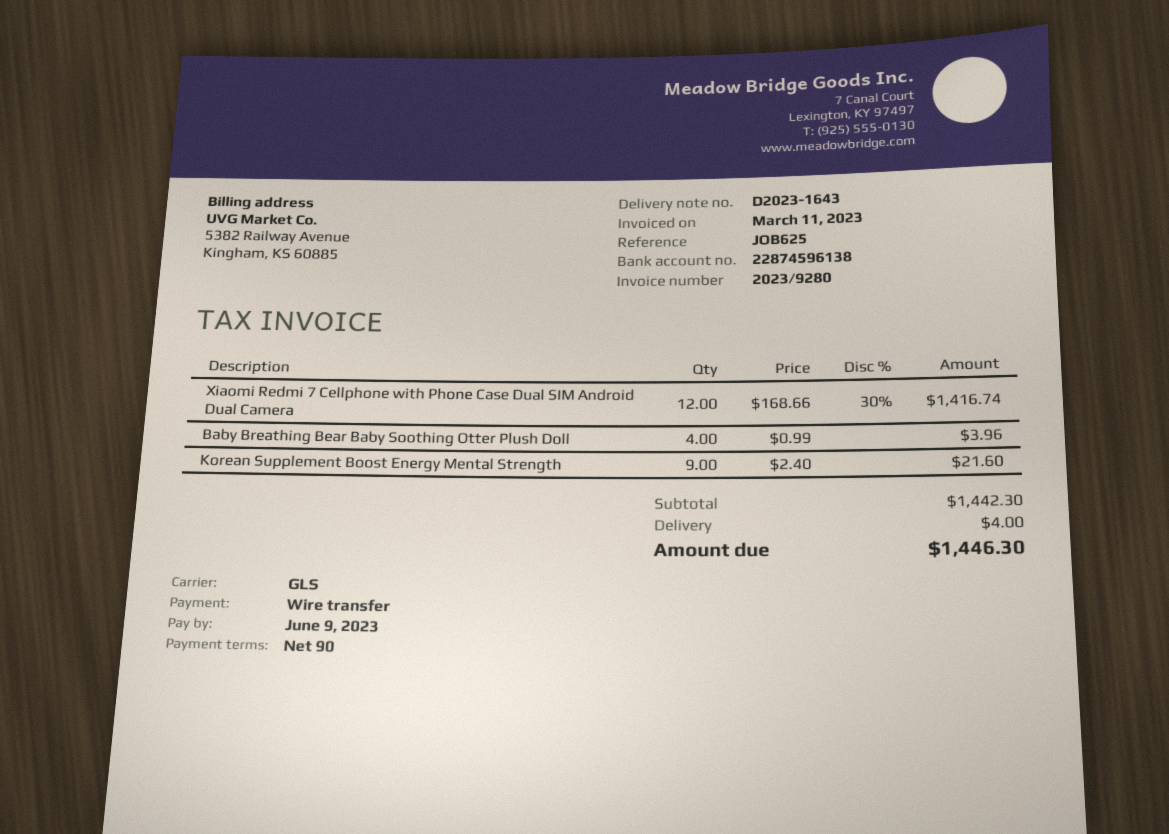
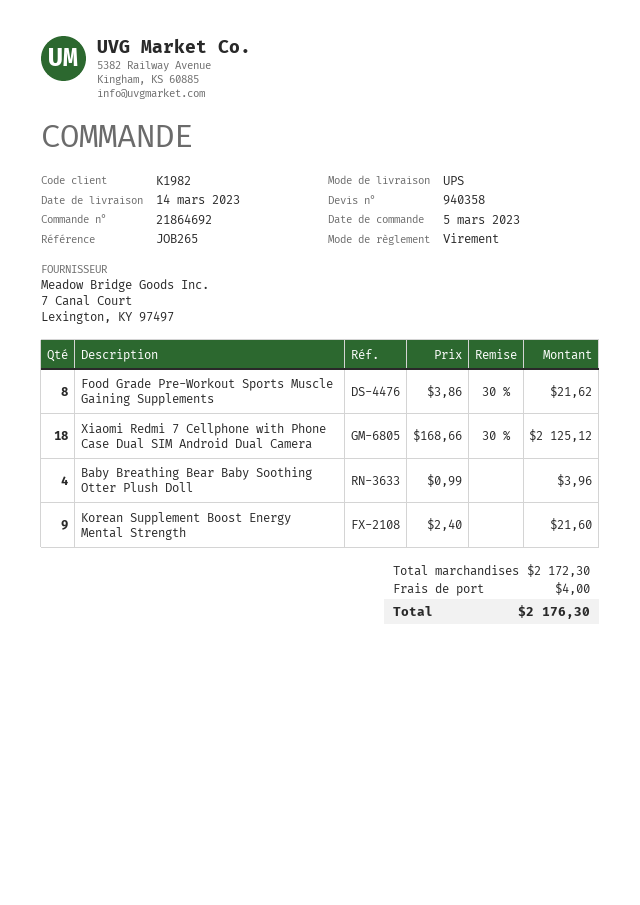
reference: JOB625 -> JOB265
shipping method: GLS -> UPS
Xiaomi Redmi 7 Cellphone with Phone Case Dual SIM Android Dual Camera: 12 x 168.66 - 30% = 1416.74 -> 18 x 168.66 - 30% = 2125.12
Food Grade Pre-Workout Sports Muscle Gaining Supplements: none -> 8 x 3.86 - 30% = 21.62
subtotal: 1442.30 -> 2172.30
total: 1446.30 -> 2176.30

